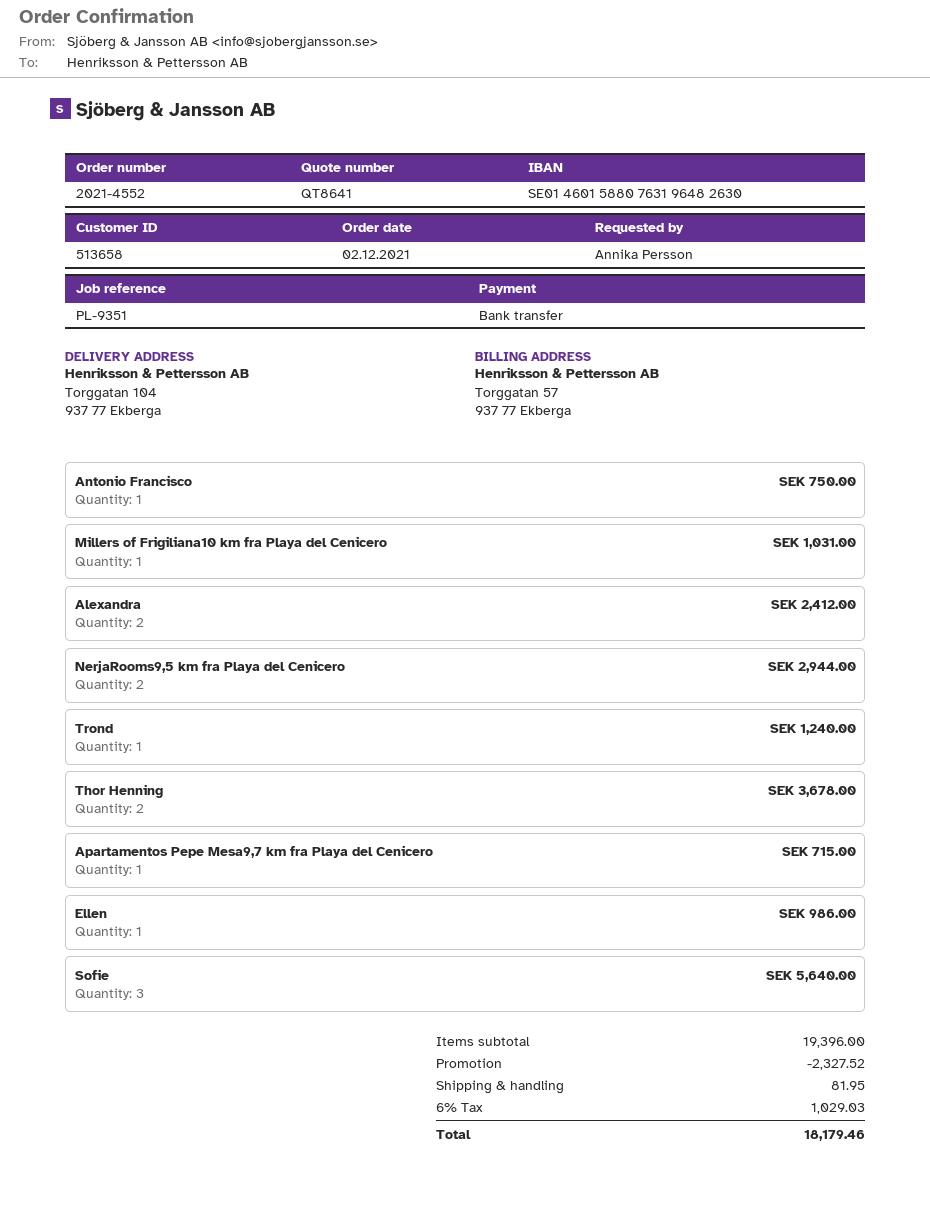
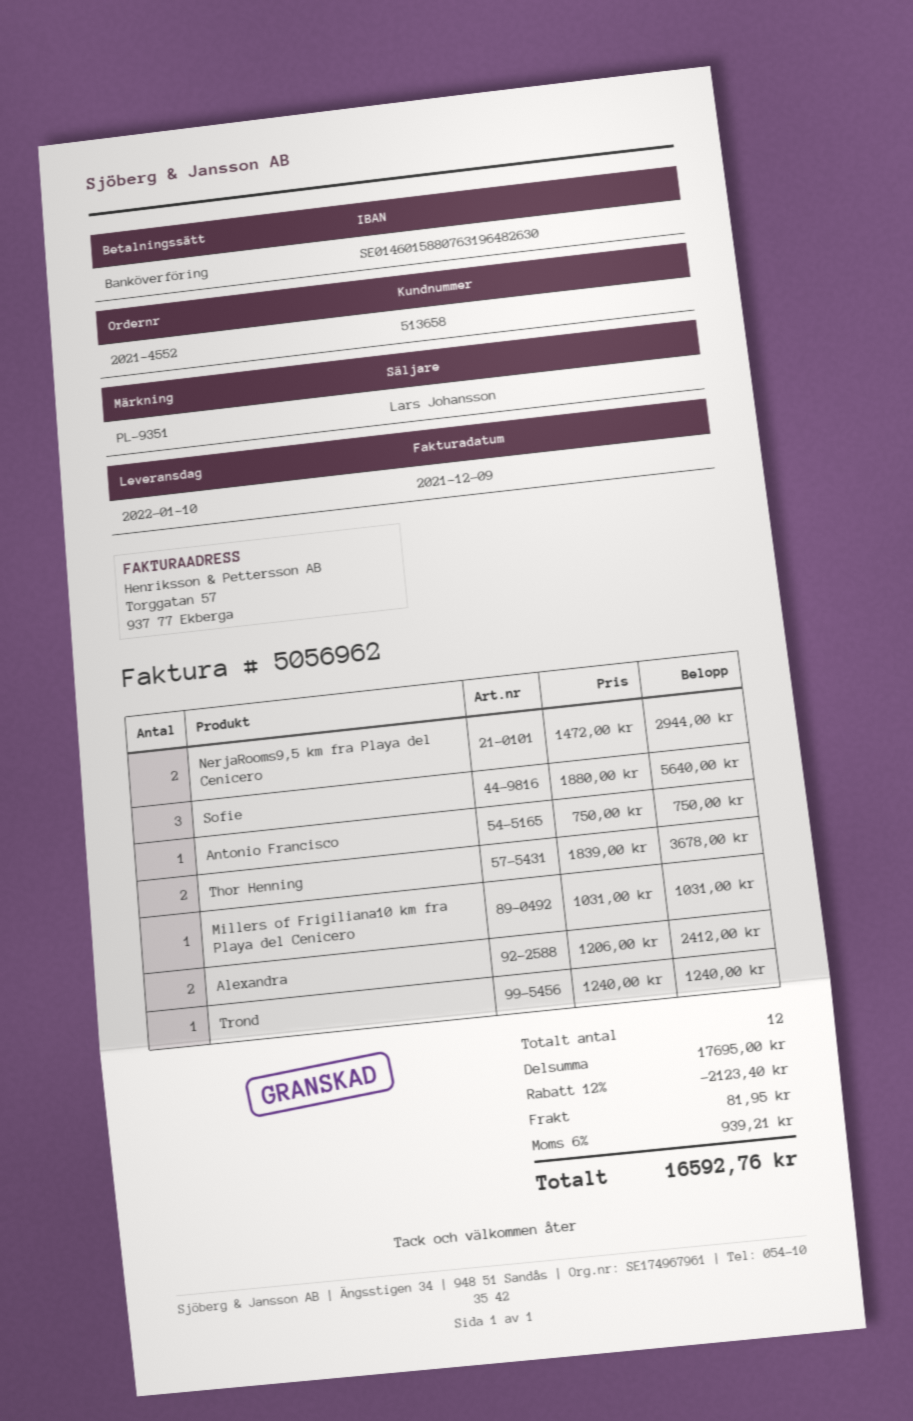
Apartamentos Pepe Mesa9,7 km fra Playa del Cenicero: 1 for 715.00 -> none
Ellen: 1 for 986.00 -> none
subtotal: 19396.00 -> 17695.00
discount: 2327.52 -> 2123.40
tax: 6% = 1029.03 -> 6% = 939.21
total: 18179.46 -> 16592.76

